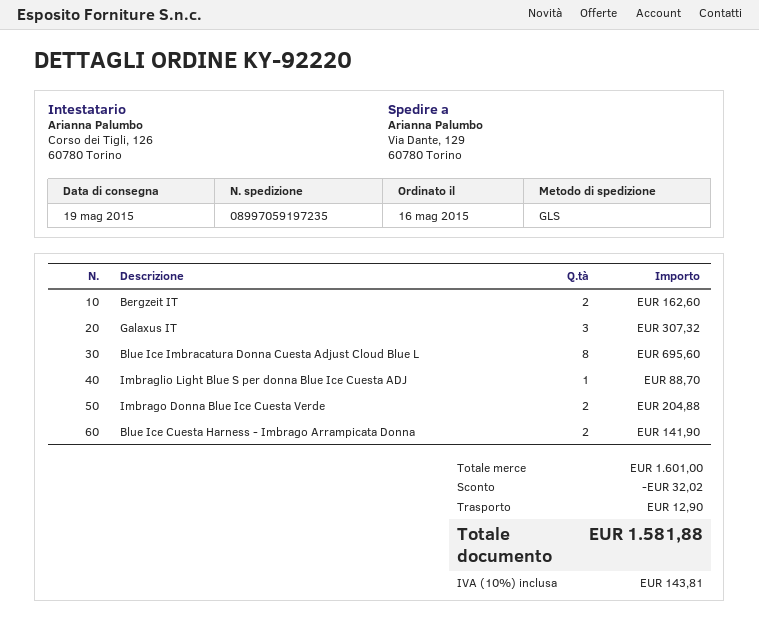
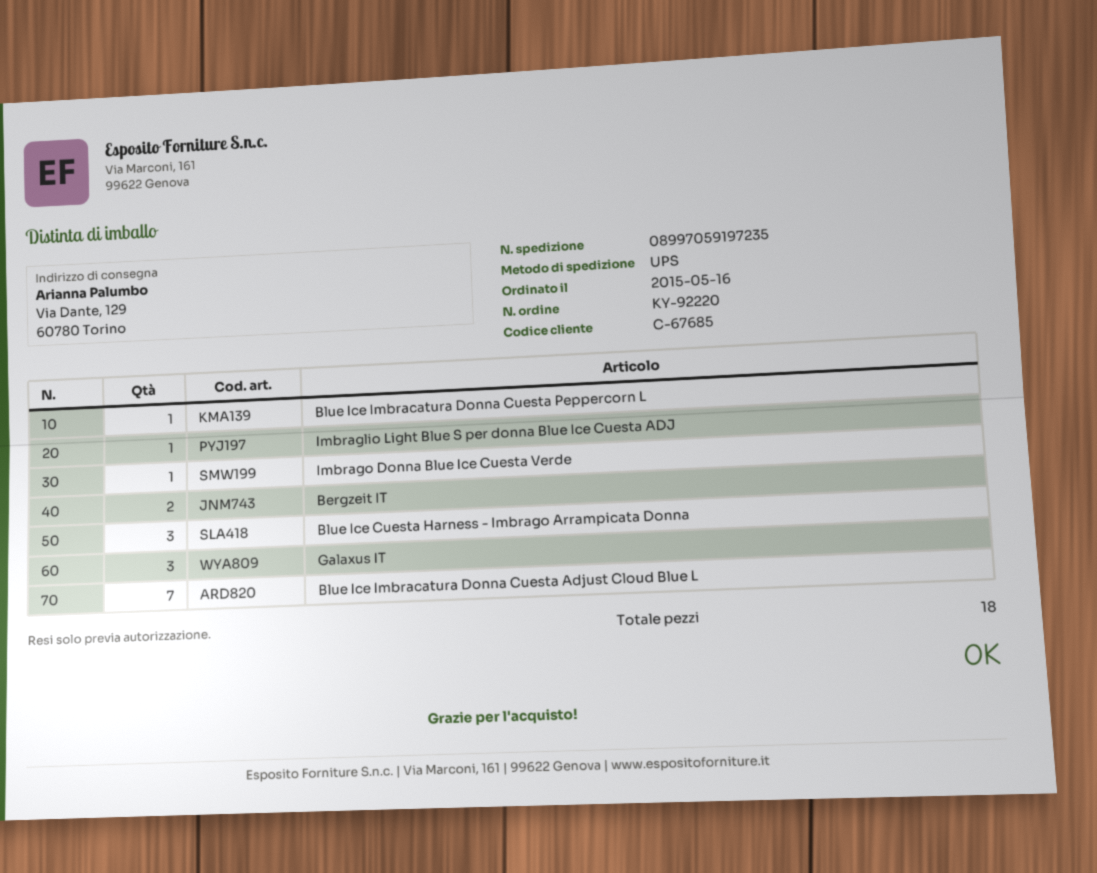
shipping method: GLS -> UPS
Blue Ice Imbracatura Donna Cuesta Adjust Cloud Blue L: 8 -> 7
Imbrago Donna Blue Ice Cuesta Verde: 2 -> 1
Blue Ice Cuesta Harness - Imbrago Arrampicata Donna: 2 -> 3
Blue Ice Imbracatura Donna Cuesta Peppercorn L: none -> 1

